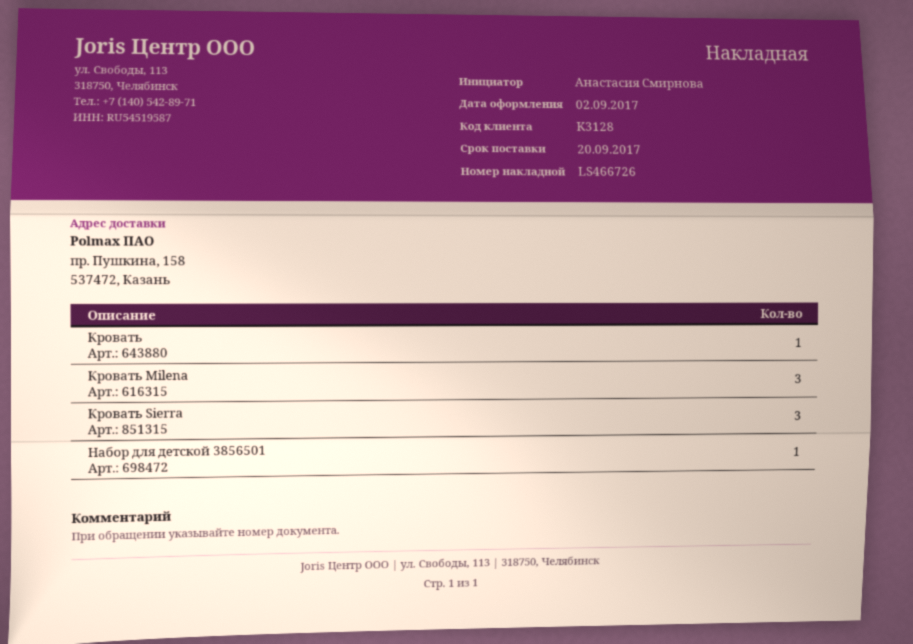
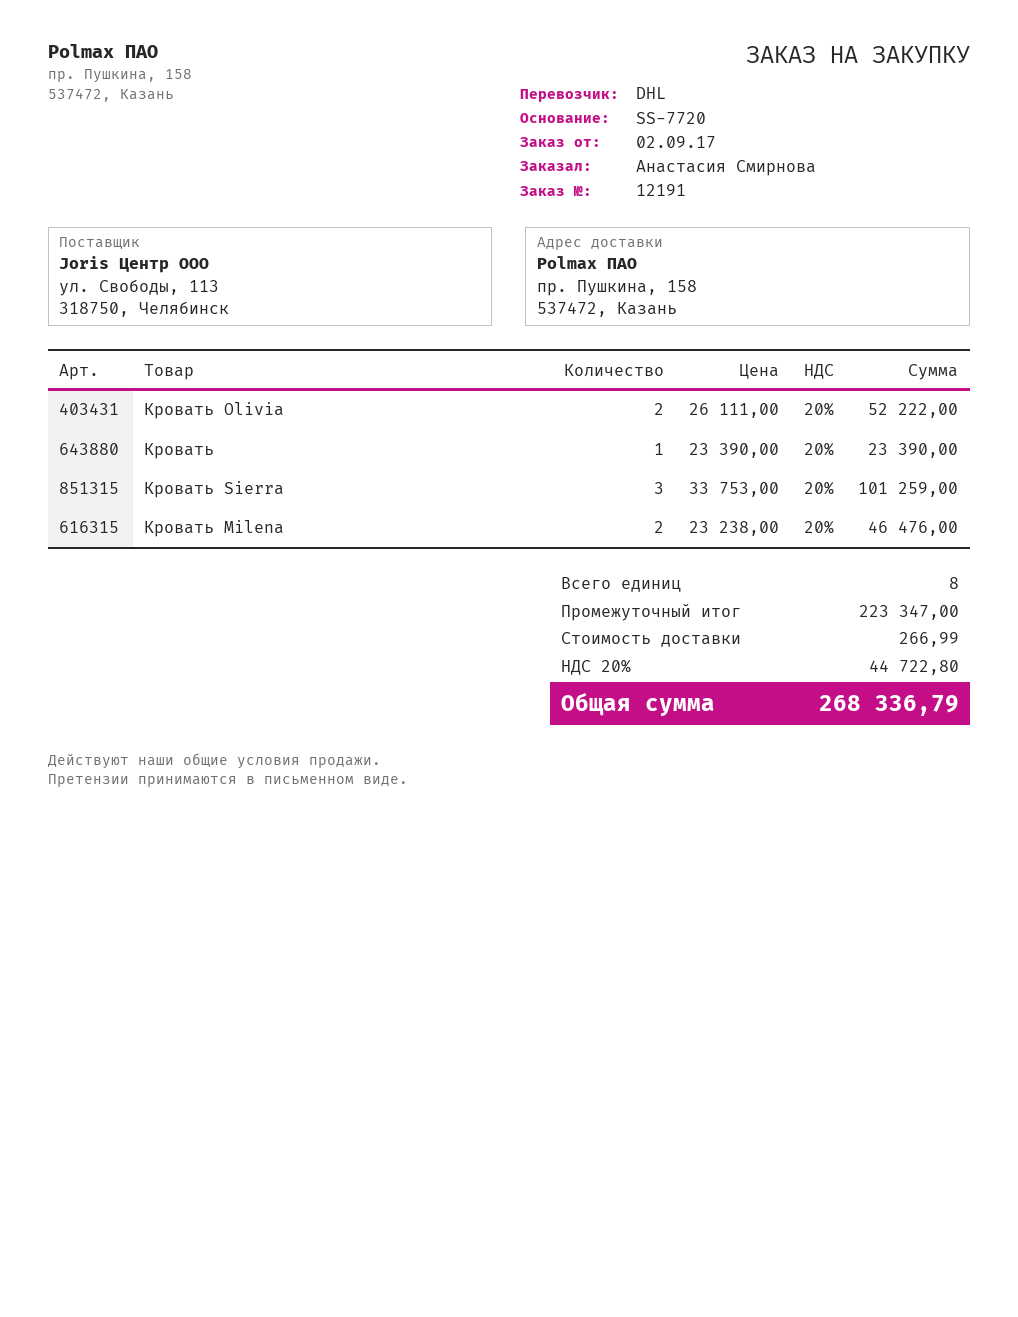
Кровать Milena: 3 -> 2
Набор для детской 3856501: 1 -> none
Кровать Olivia: none -> 2

